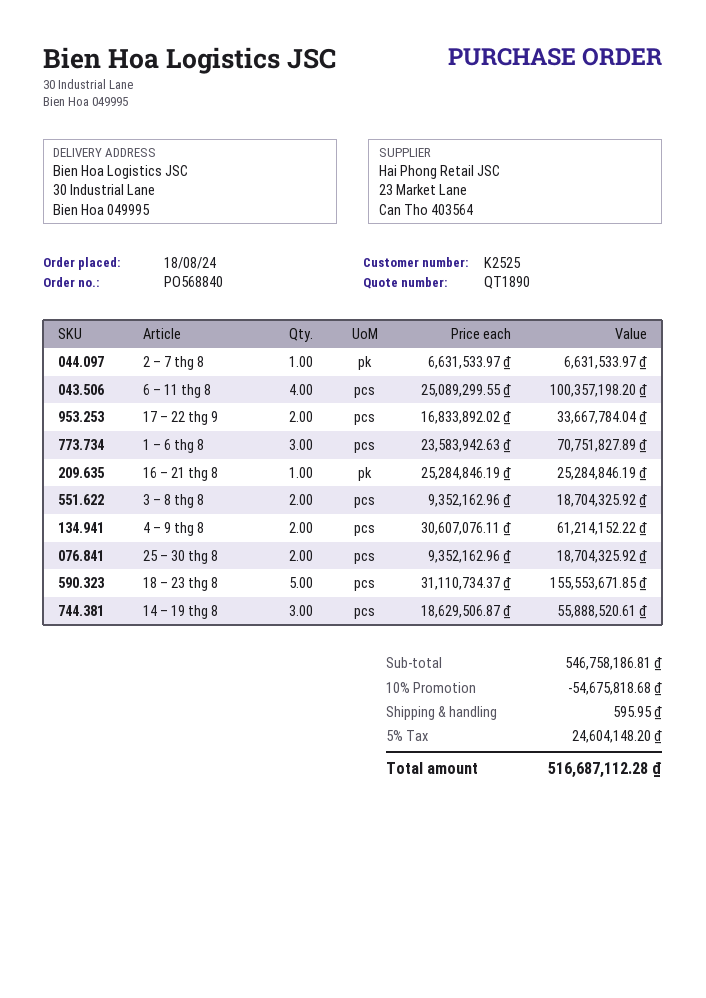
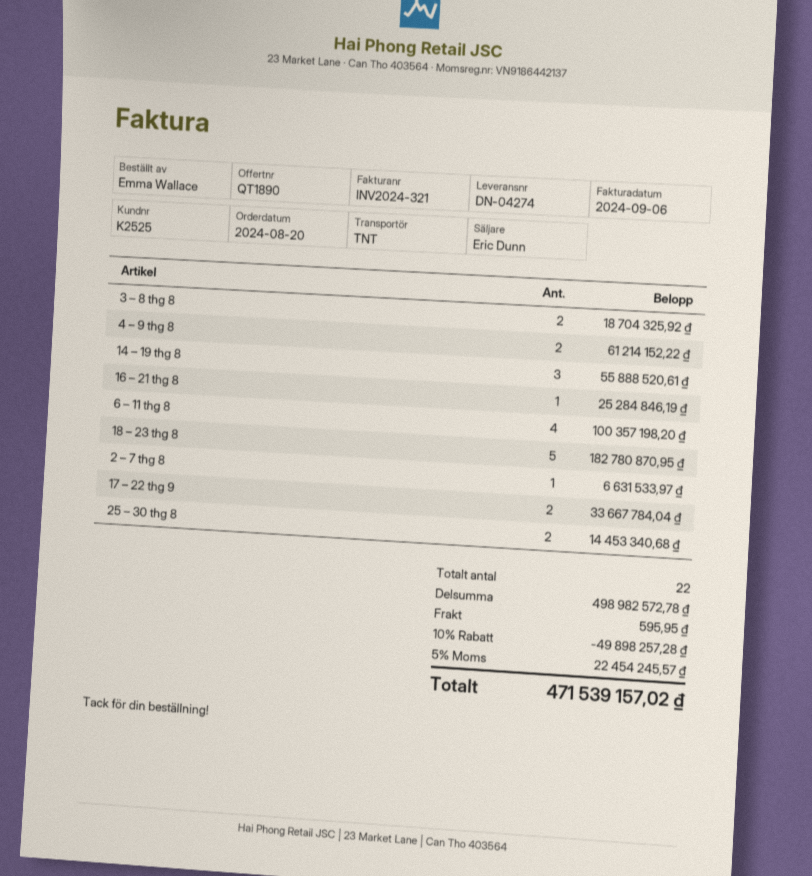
order date: 2024-08-18 -> 2024-08-20
1 – 6 thg 8: 3 for 70751827.89 -> none
25 – 30 thg 8: 2 for 18704325.92 -> 2 for 14453340.68
18 – 23 thg 8: 5 for 155553671.85 -> 5 for 182780870.95
subtotal: 546758186.81 -> 498982572.78
discount: 10% = 54675818.68 -> 10% = 49898257.28
tax: 5% = 24604148.20 -> 5% = 22454245.57
total: 516687112.28 -> 471539157.02

